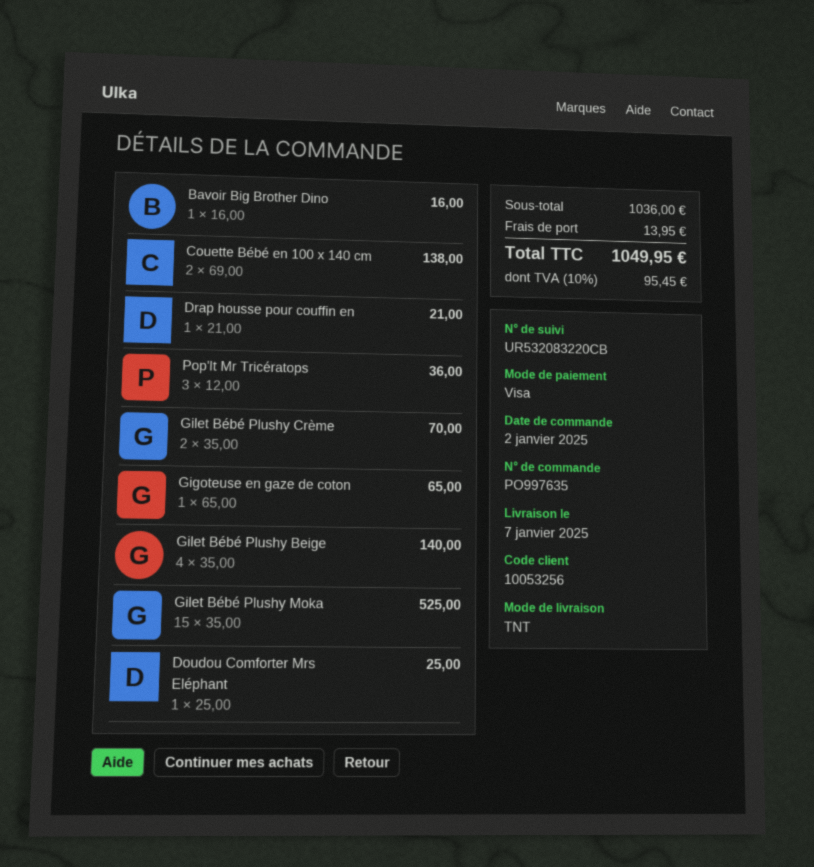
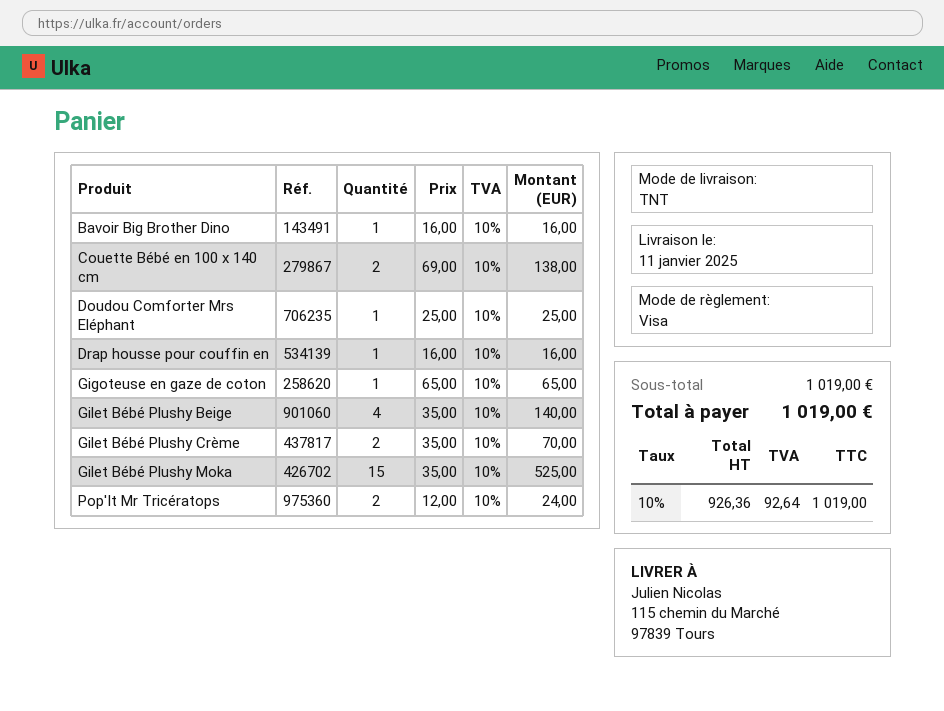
delivery date: 2025-01-07 -> 2025-01-11
Drap housse pour couffin en: 1 x 21.00 = 21.00 -> 1 x 16.00 = 16.00
Pop'It Mr Tricératops: 3 x 12.00 = 36.00 -> 2 x 12.00 = 24.00
subtotal: 1036.00 -> 1019.00
shipping: 13.95 -> none
tax: 10% = 95.45 -> 10% = 92.64
total: 1049.95 -> 1019.00

